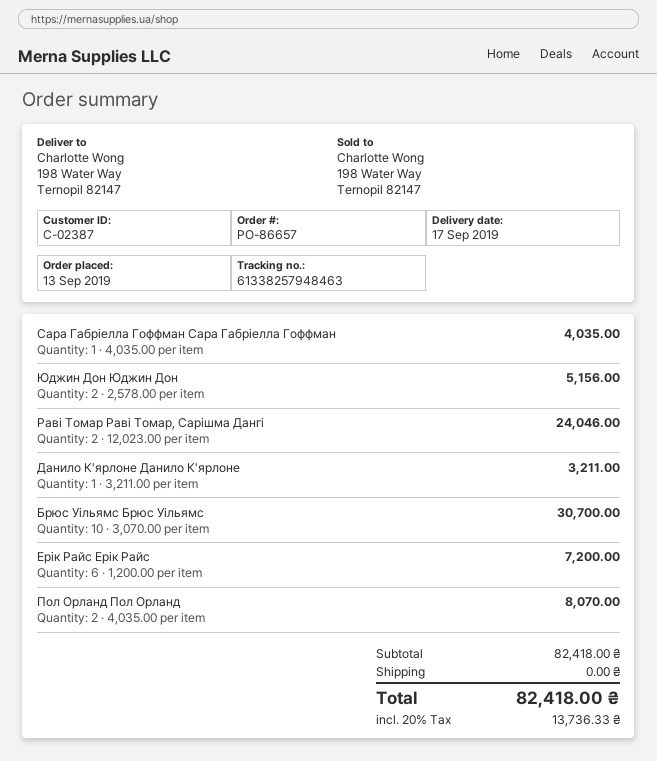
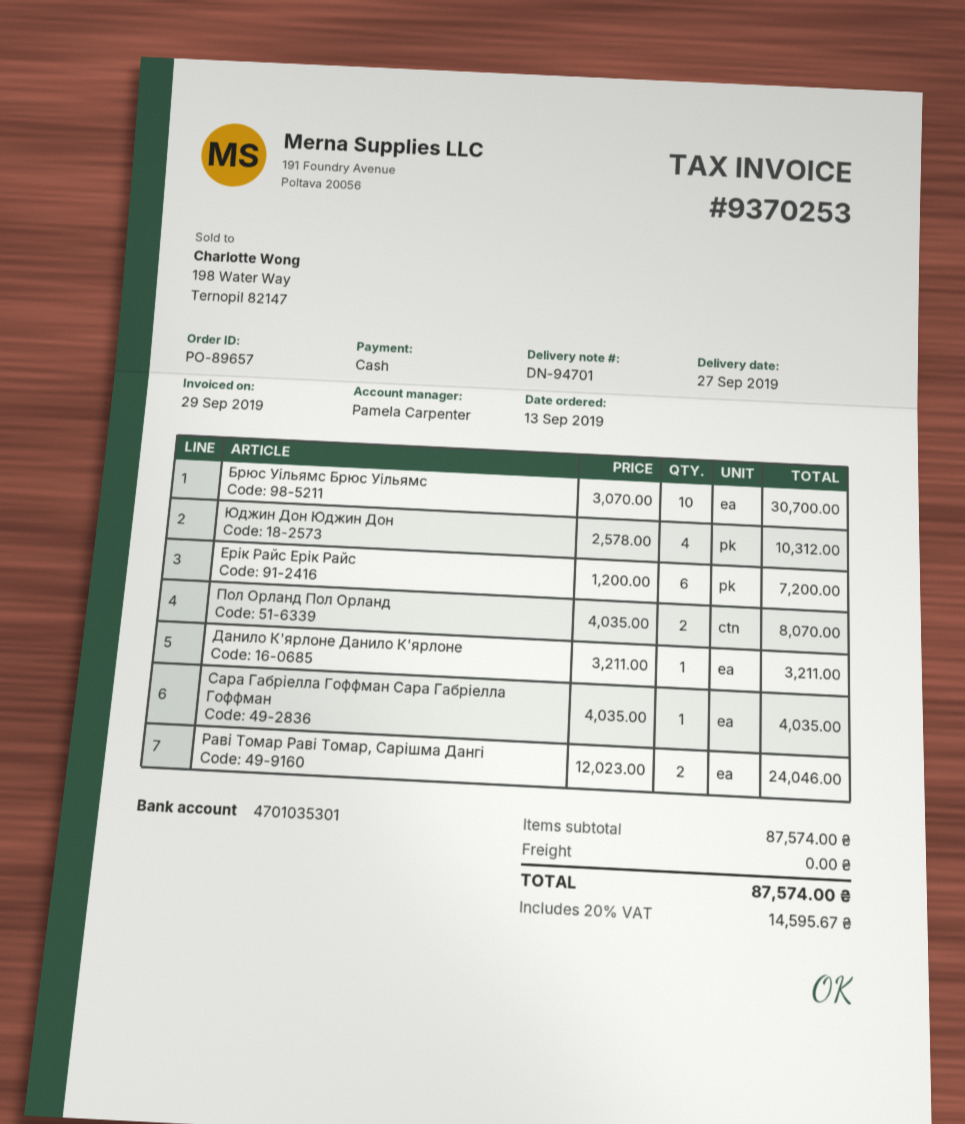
order number: PO-86657 -> PO-89657
delivery date: 2019-09-17 -> 2019-09-27
Юджин Дон Юджин Дон: 2 x 2578.00 = 5156.00 -> 4 x 2578.00 = 10312.00
subtotal: 82418.00 -> 87574.00
tax: 20% = 13736.33 -> 20% = 14595.67
total: 82418.00 -> 87574.00

